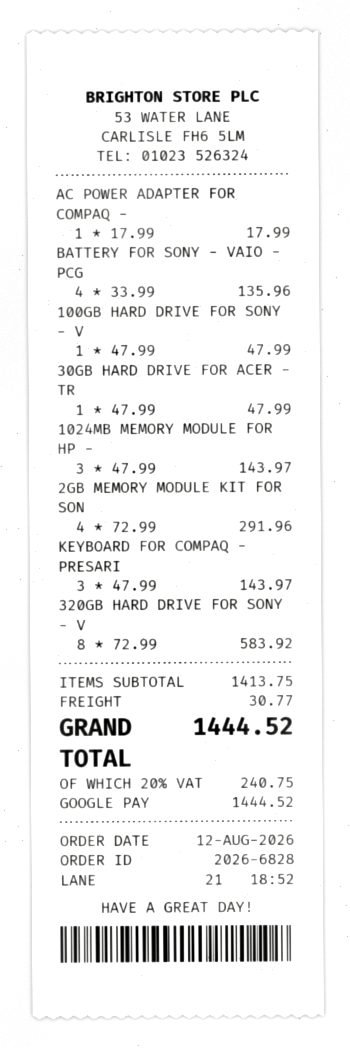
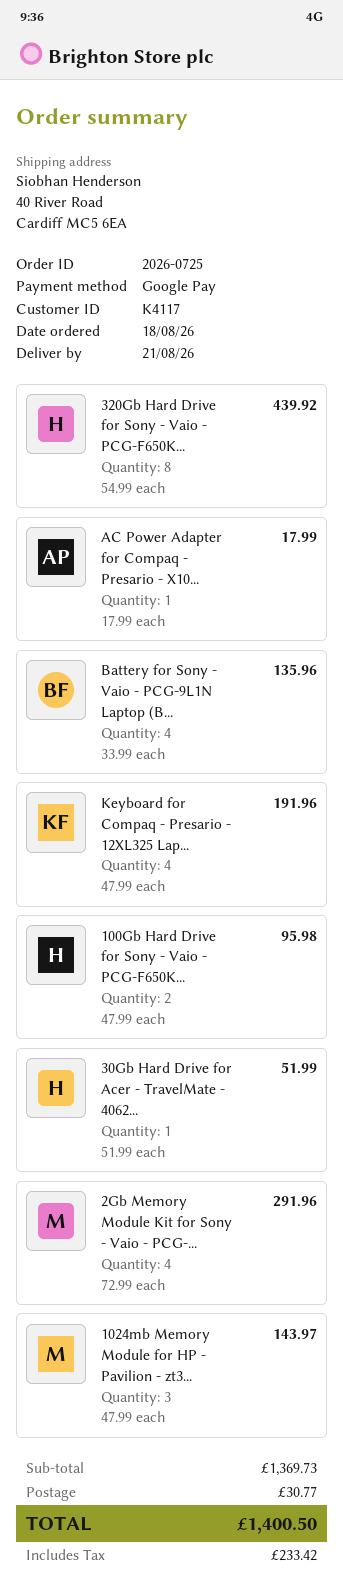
order number: 2026-6828 -> 2026-0725
order date: 2026-08-12 -> 2026-08-18
100GB HARD DRIVE FOR SONY - V: 1 x 47.99 = 47.99 -> 2 x 47.99 = 95.98
30GB HARD DRIVE FOR ACER - TR: 1 x 47.99 = 47.99 -> 1 x 51.99 = 51.99
KEYBOARD FOR COMPAQ - PRESARI: 3 x 47.99 = 143.97 -> 4 x 47.99 = 191.96
320GB HARD DRIVE FOR SONY - V: 8 x 72.99 = 583.92 -> 8 x 54.99 = 439.92
subtotal: 1413.75 -> 1369.73
tax: 240.75 -> 233.42
total: 1444.52 -> 1400.50

